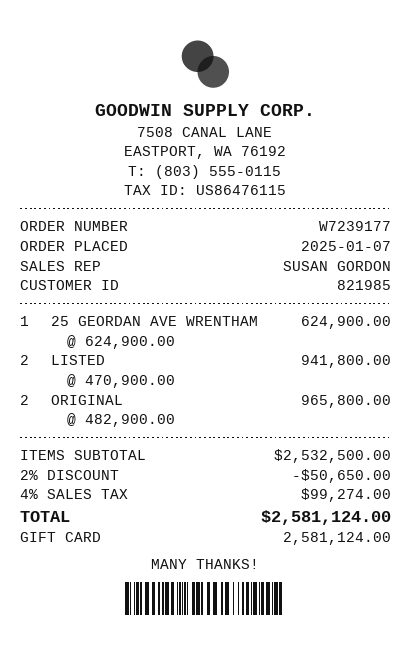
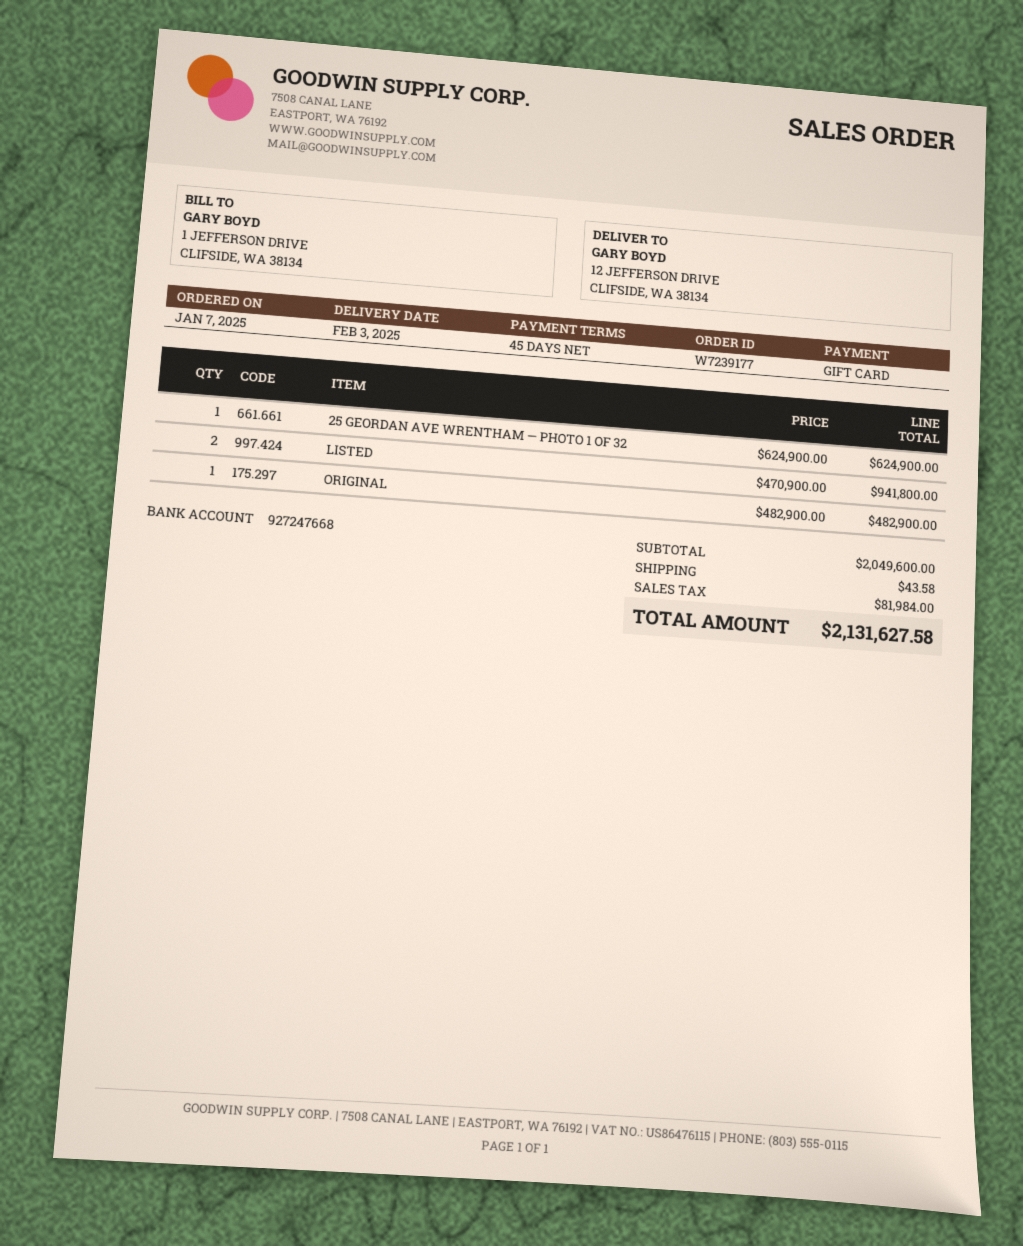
ORIGINAL: 2 x 482900.00 = 965800.00 -> 1 x 482900.00 = 482900.00
subtotal: 2532500.00 -> 2049600.00
discount: 2% = 50650.00 -> none
shipping: none -> 43.58
tax: 99274.00 -> 81984.00
total: 2581124.00 -> 2131627.58

